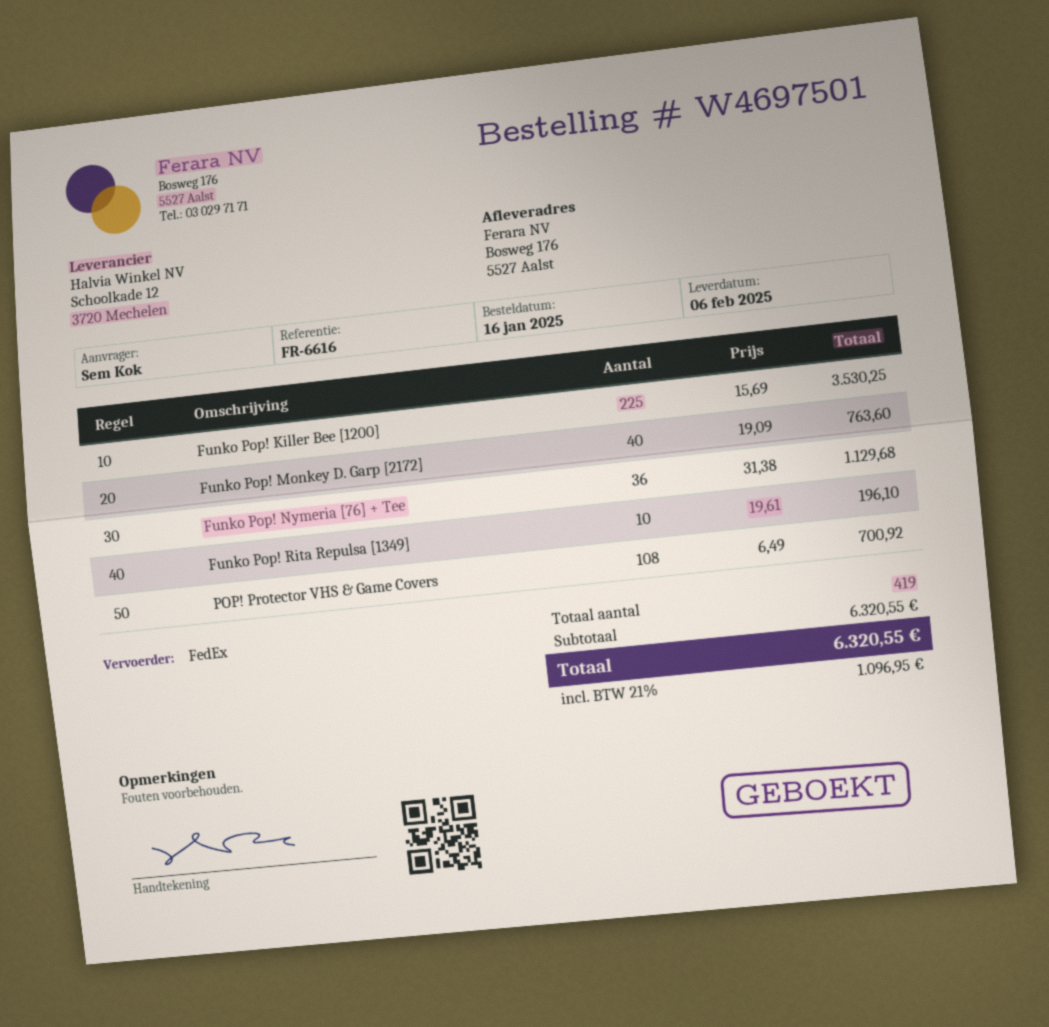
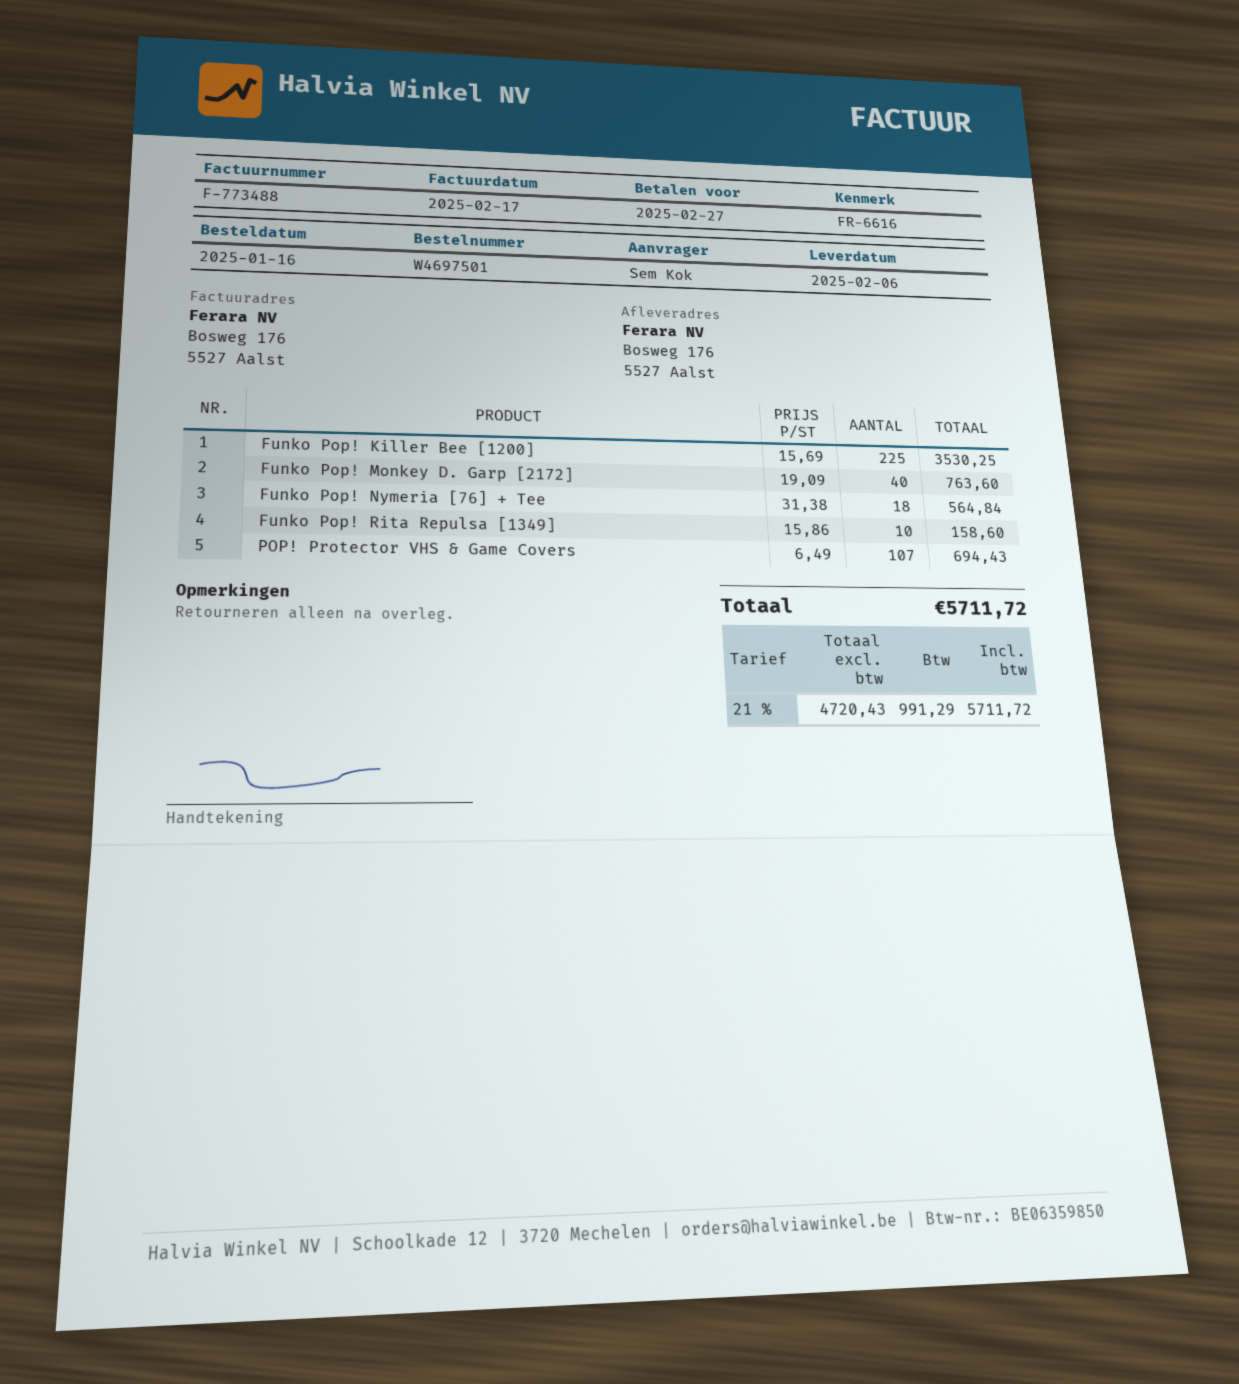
Funko Pop! Nymeria [76] + Tee: 36 x 31.38 = 1129.68 -> 18 x 31.38 = 564.84
Funko Pop! Rita Repulsa [1349]: 10 x 19.61 = 196.10 -> 10 x 15.86 = 158.60
POP! Protector VHS & Game Covers: 108 x 6.49 = 700.92 -> 107 x 6.49 = 694.43
tax: 21% = 1096.95 -> 21% = 991.29
total: 6320.55 -> 5711.72

